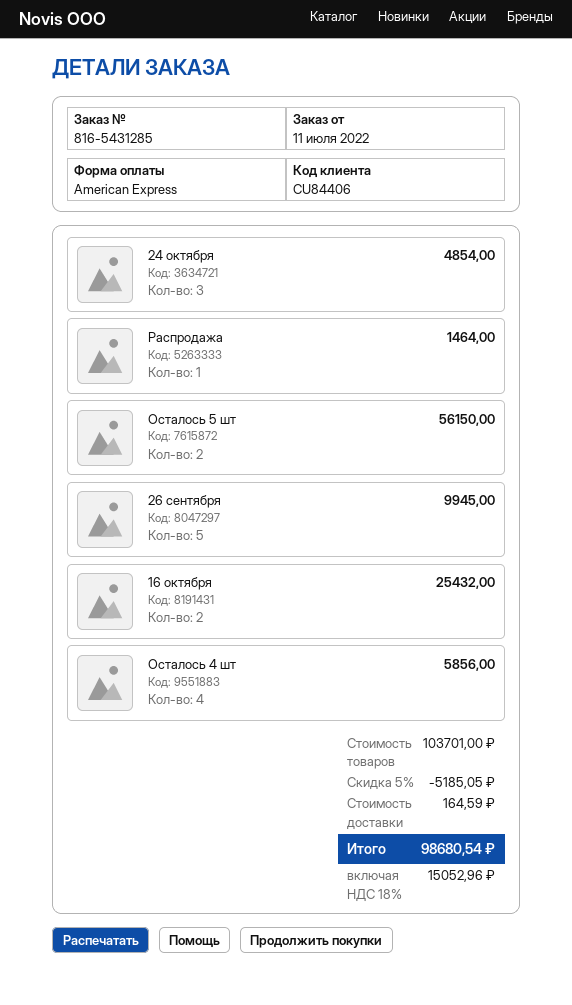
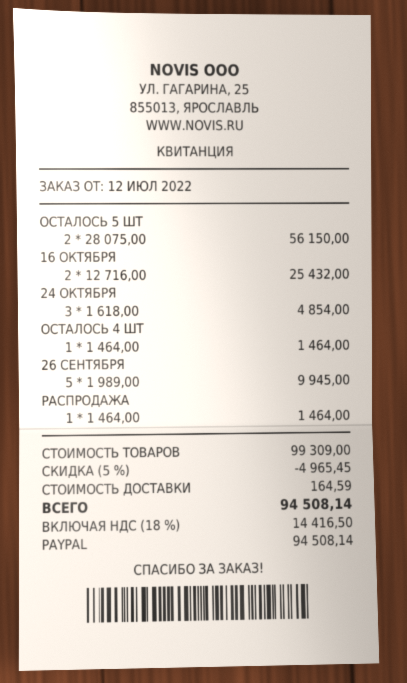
order date: 2022-07-11 -> 2022-07-12
payment method: American Express -> PayPal
Осталось 4 шт: 4 for 5856.00 -> 1 for 1464.00
subtotal: 103701.00 -> 99309.00
discount: 5% = 5185.05 -> 5% = 4965.45
tax: 18% = 15052.96 -> 18% = 14416.50
total: 98680.54 -> 94508.14

